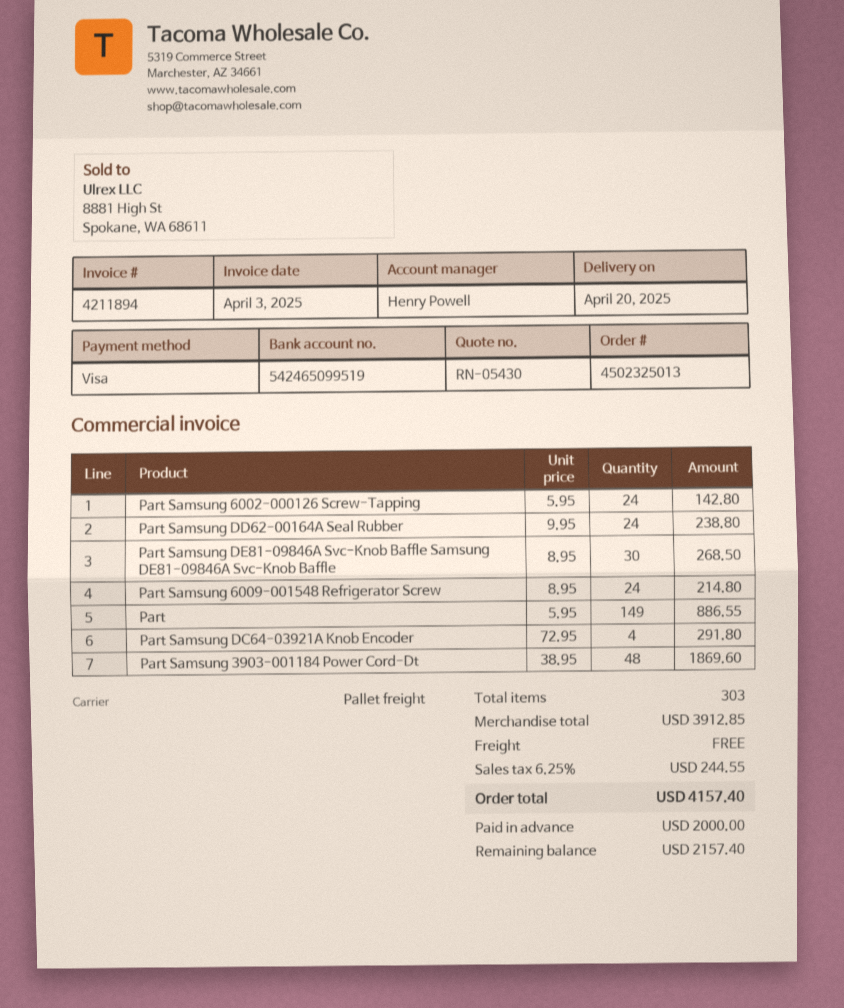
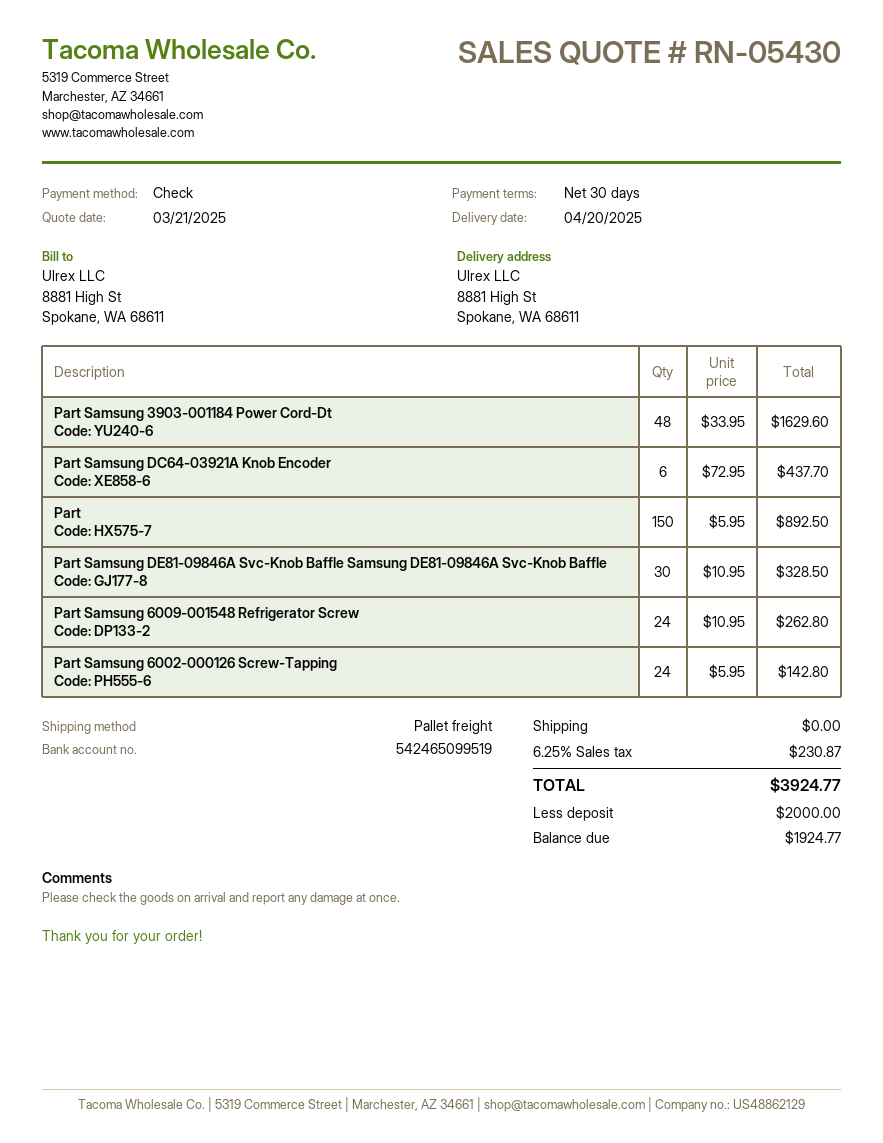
payment method: Visa -> cheque
Part Samsung DD62-00164A Seal Rubber: 24 x 9.95 = 238.80 -> none
Part Samsung DE81-09846A Svc-Knob Baffle Samsung DE81-09846A Svc-Knob Baffle: 30 x 8.95 = 268.50 -> 30 x 10.95 = 328.50
Part Samsung 6009-001548 Refrigerator Screw: 24 x 8.95 = 214.80 -> 24 x 10.95 = 262.80
Part: 149 x 5.95 = 886.55 -> 150 x 5.95 = 892.50
Part Samsung DC64-03921A Knob Encoder: 4 x 72.95 = 291.80 -> 6 x 72.95 = 437.70
Part Samsung 3903-001184 Power Cord-Dt: 48 x 38.95 = 1869.60 -> 48 x 33.95 = 1629.60
tax: 6.25% = 244.55 -> 6.25% = 230.87
total: 4157.40 -> 3924.77
balance: 2157.40 -> 1924.77

